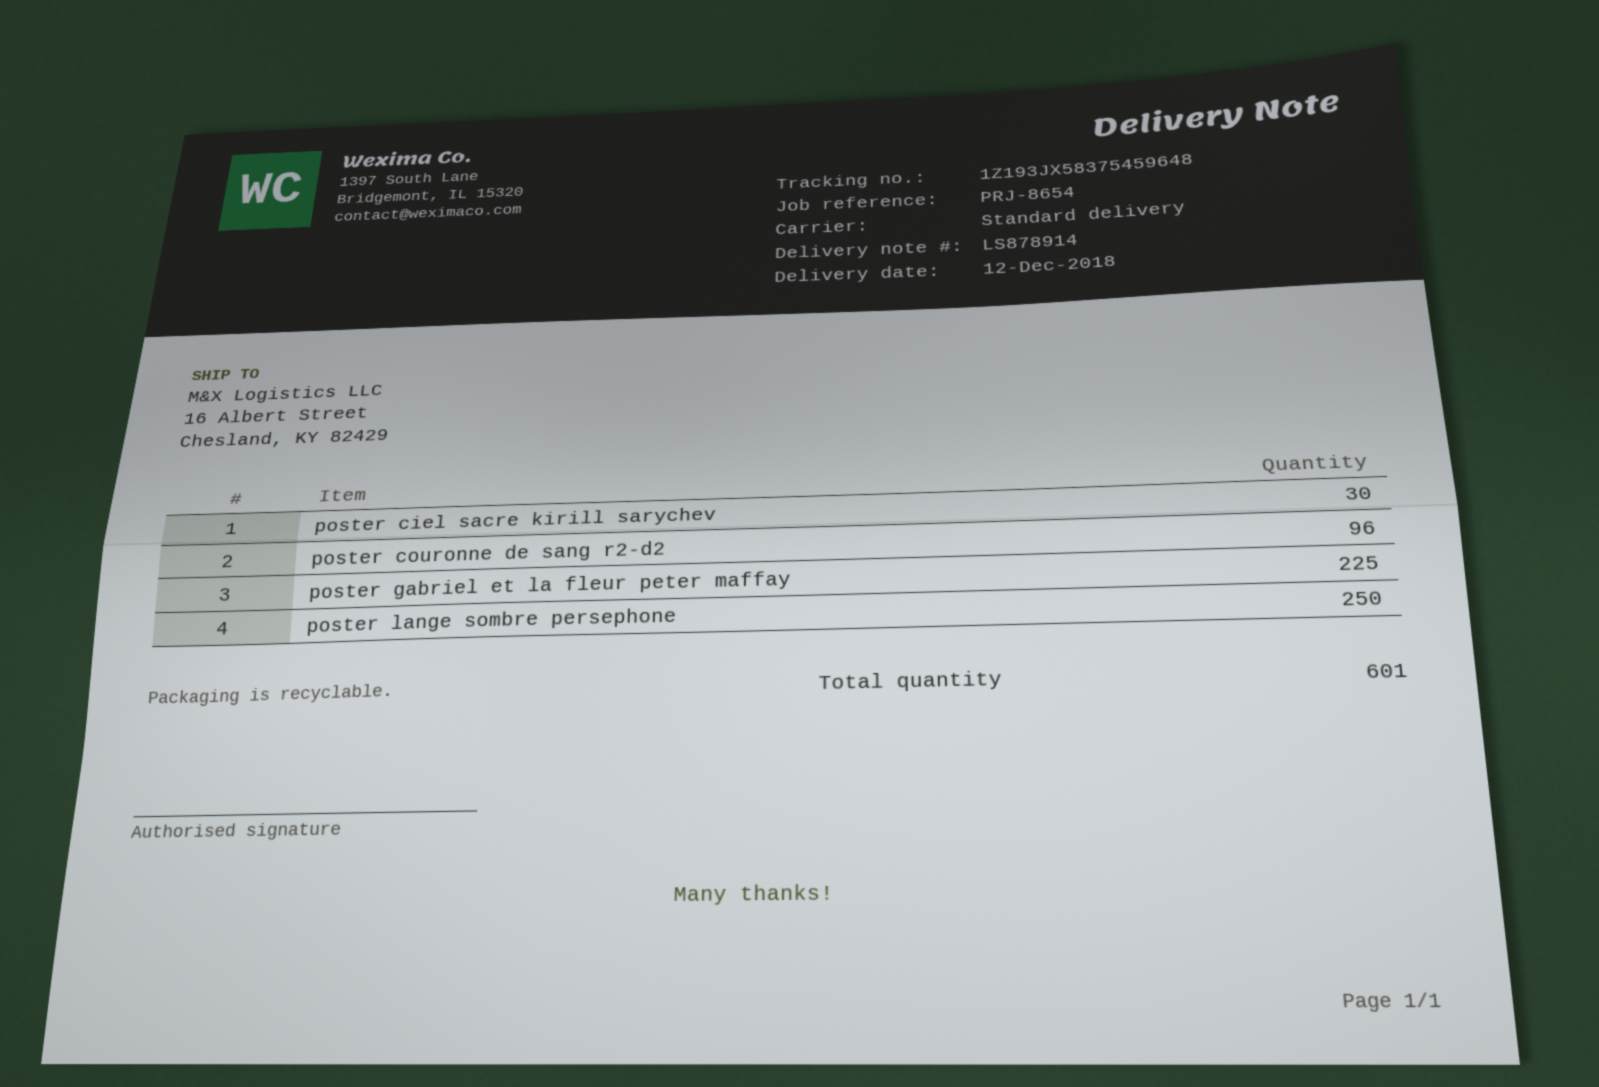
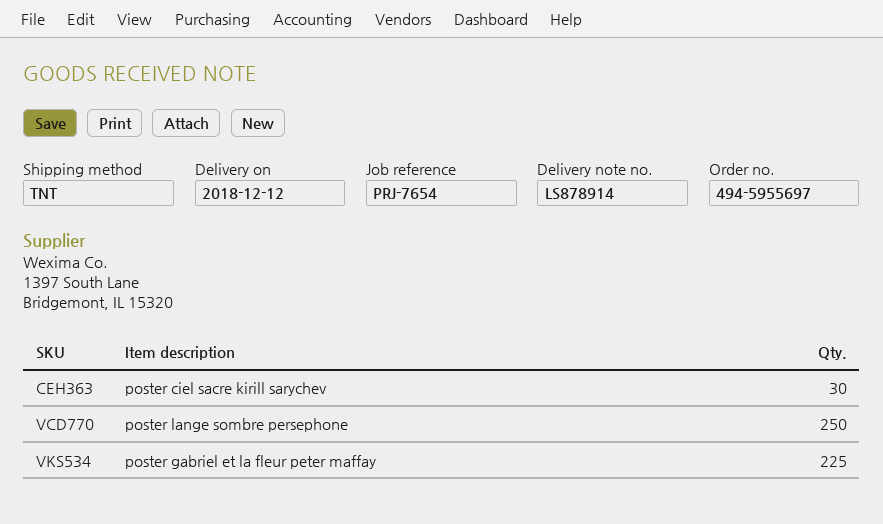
reference: PRJ-8654 -> PRJ-7654
shipping method: standard -> TNT
poster couronne de sang r2-d2: 96 -> none

